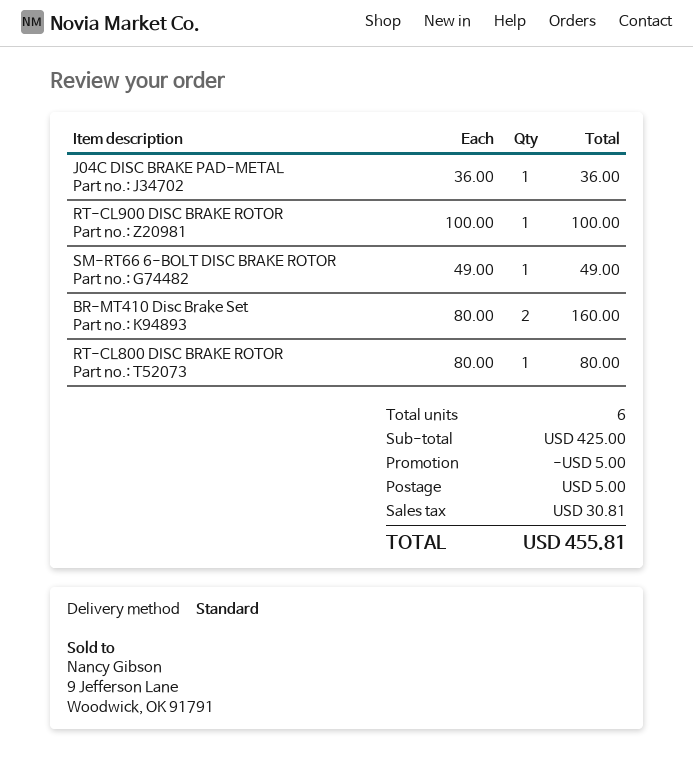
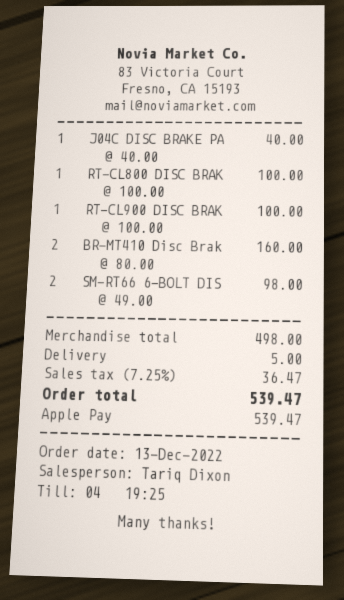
J04C DISC BRAKE PAD-METAL: 1 x 36.00 = 36.00 -> 1 x 40.00 = 40.00
SM-RT66 6-BOLT DISC BRAKE ROTOR: 1 x 49.00 = 49.00 -> 2 x 49.00 = 98.00
RT-CL800 DISC BRAKE ROTOR: 1 x 80.00 = 80.00 -> 1 x 100.00 = 100.00
subtotal: 425.00 -> 498.00
discount: 5.00 -> none
tax: 30.81 -> 36.47
total: 455.81 -> 539.47

